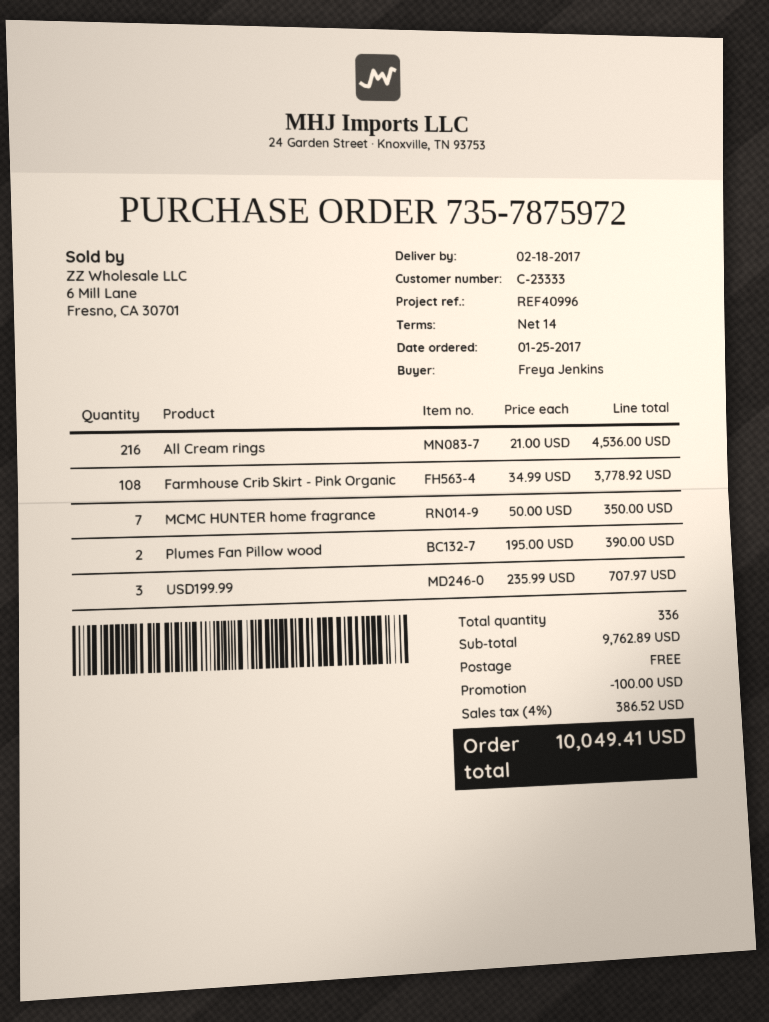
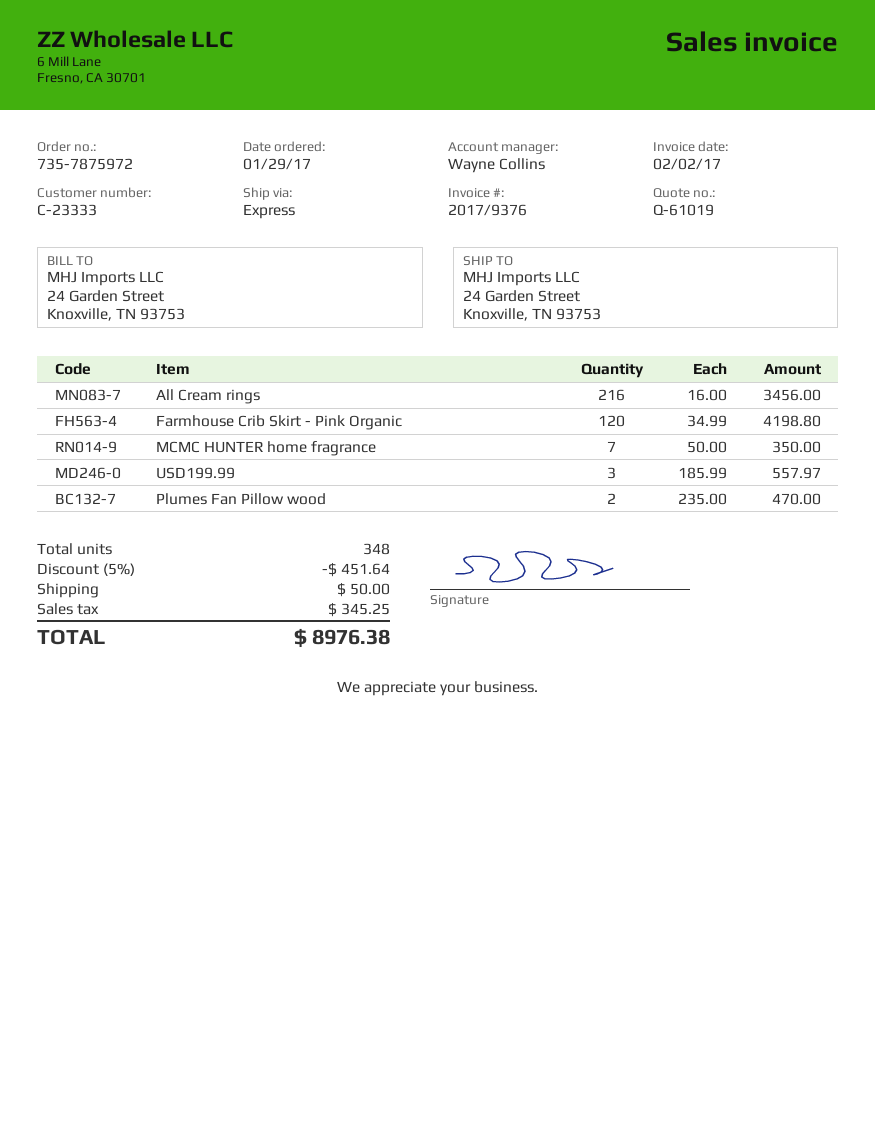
order date: 2017-01-25 -> 2017-01-29
All Cream rings: 216 x 21.00 = 4536.00 -> 216 x 16.00 = 3456.00
Farmhouse Crib Skirt - Pink Organic: 108 x 34.99 = 3778.92 -> 120 x 34.99 = 4198.80
Plumes Fan Pillow wood: 2 x 195.00 = 390.00 -> 2 x 235.00 = 470.00
USD199.99: 3 x 235.99 = 707.97 -> 3 x 185.99 = 557.97
total quantity: 336 -> 348
discount: 100.00 -> 451.64
shipping: 0.00 -> 50.00
tax: 386.52 -> 345.25
total: 10049.41 -> 8976.38

